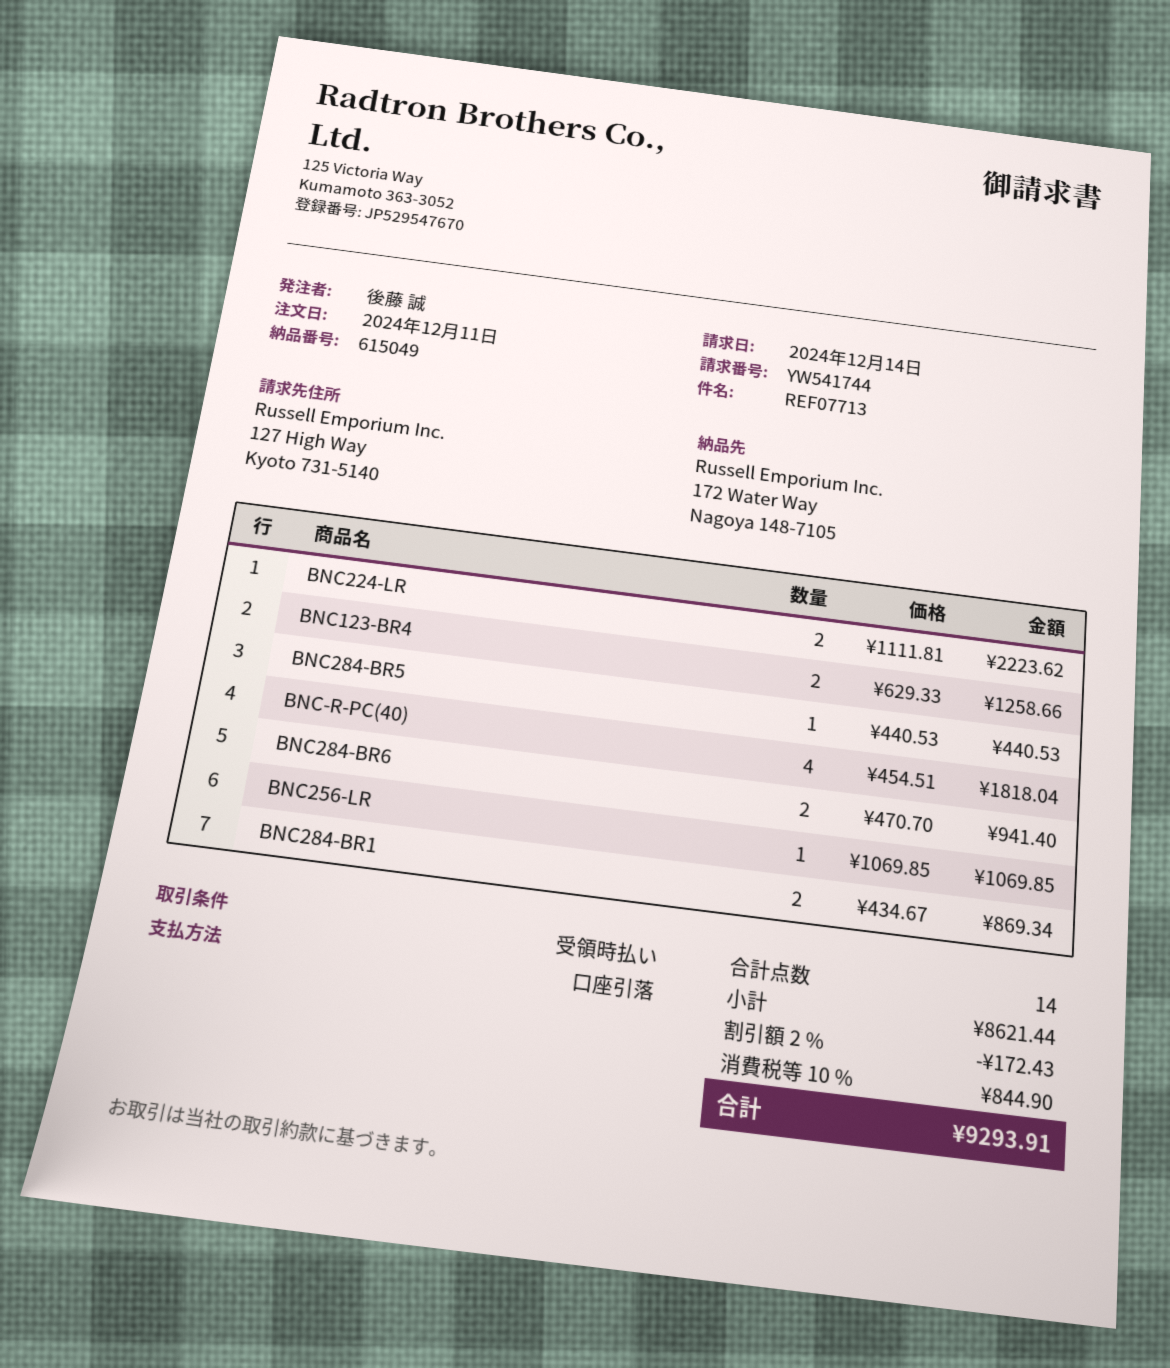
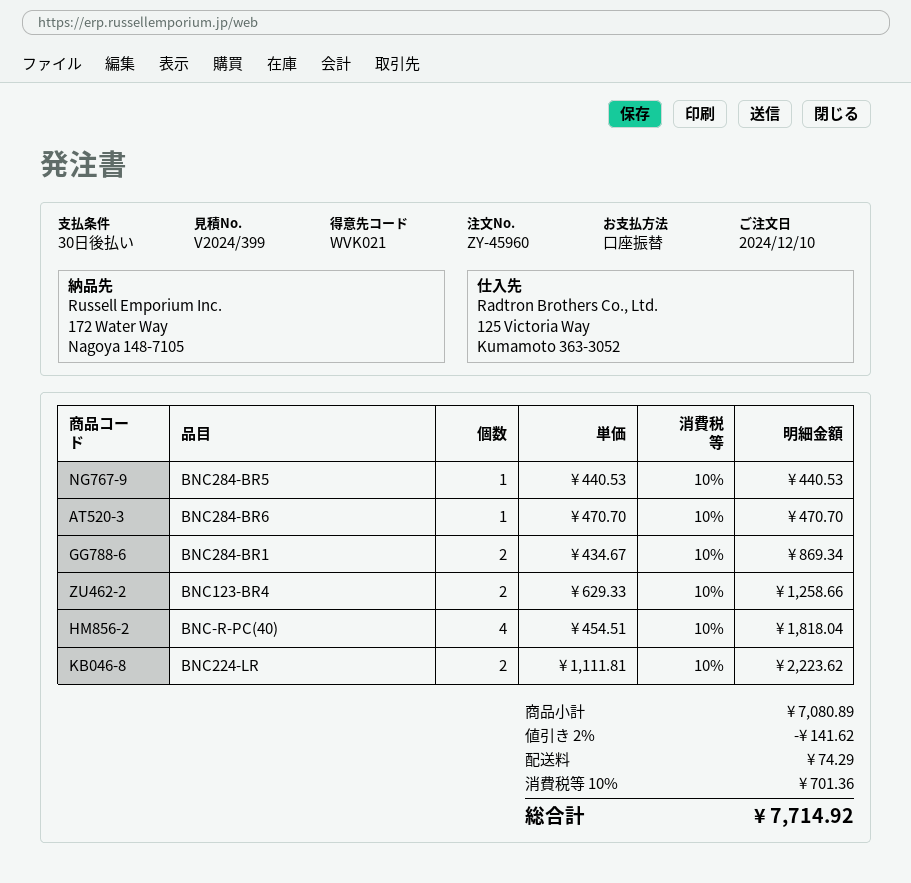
order date: 2024-12-11 -> 2024-12-10
payment terms: on receipt -> 30 days
BNC284-BR6: 2 x 470.70 = 941.40 -> 1 x 470.70 = 470.70
BNC256-LR: 1 x 1069.85 = 1069.85 -> none
subtotal: 8621.44 -> 7080.89
discount: 2% = 172.43 -> 2% = 141.62
shipping: none -> 74.29
tax: 10% = 844.90 -> 10% = 701.36
total: 9293.91 -> 7714.92

